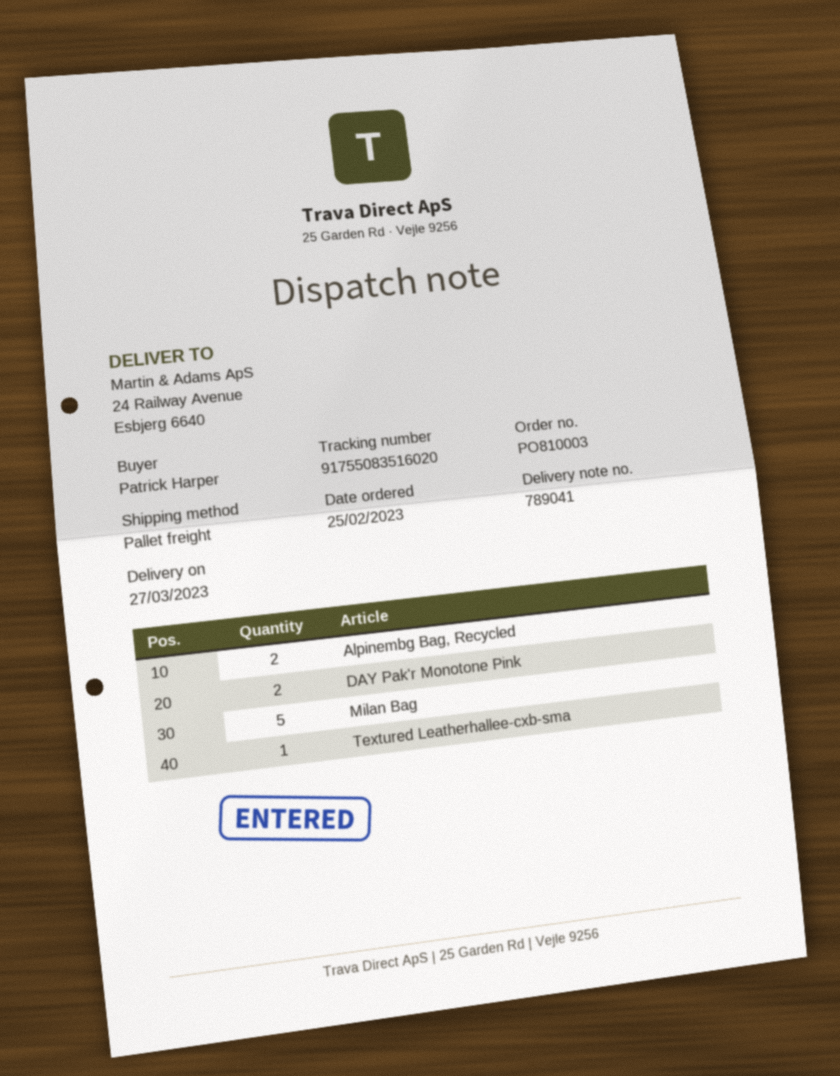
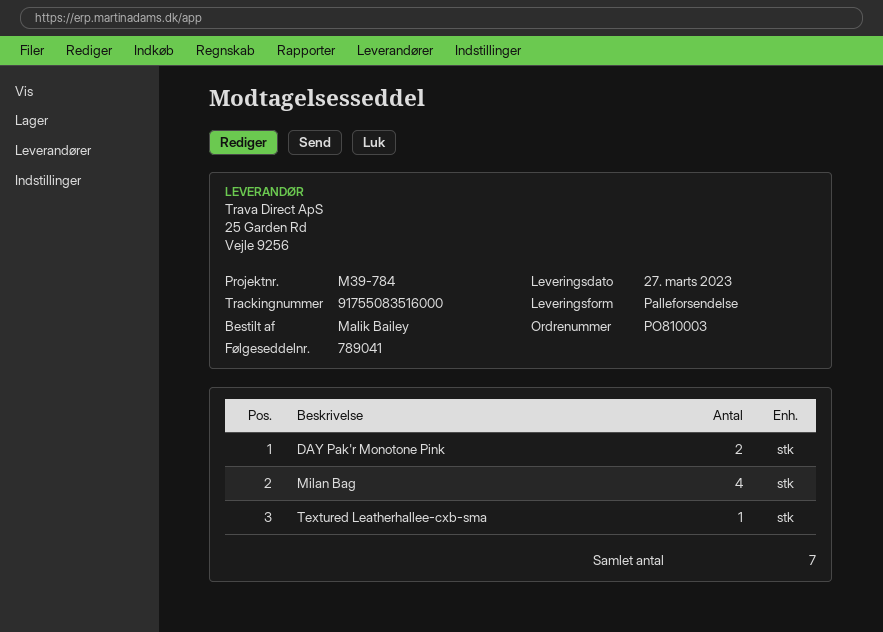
ordered by: Patrick Harper -> Malik Bailey
tracking number: 91755083516020 -> 91755083516000
Alpinembg Bag, Recycled: 2 -> none
Milan Bag: 5 -> 4

